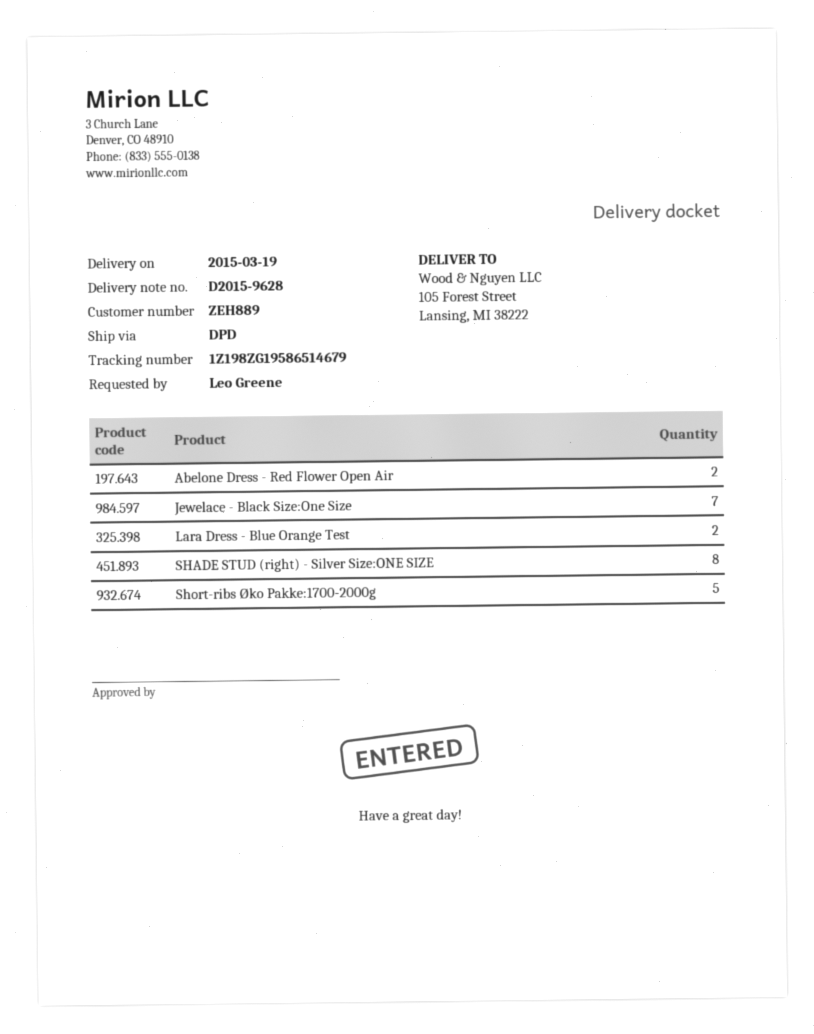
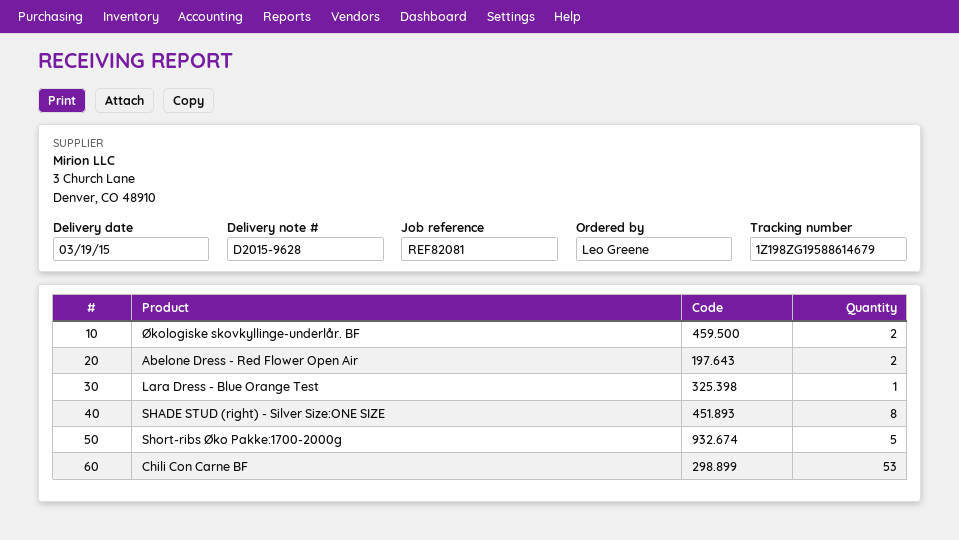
tracking number: 1Z198ZG19586514679 -> 1Z198ZG19588614679
Jewelace - Black Size:One Size: 7 -> none
Lara Dress - Blue Orange Test: 2 -> 1
Økologiske skovkyllinge-underlår. BF: none -> 2
Chili Con Carne BF: none -> 53

